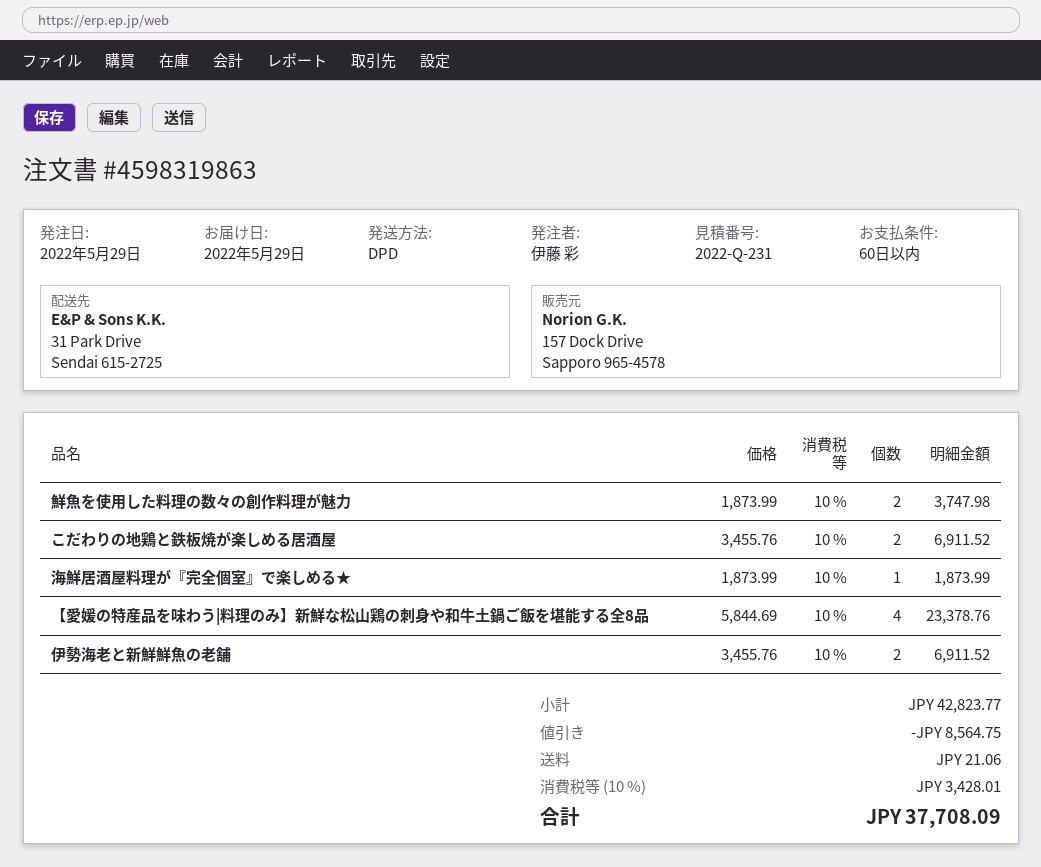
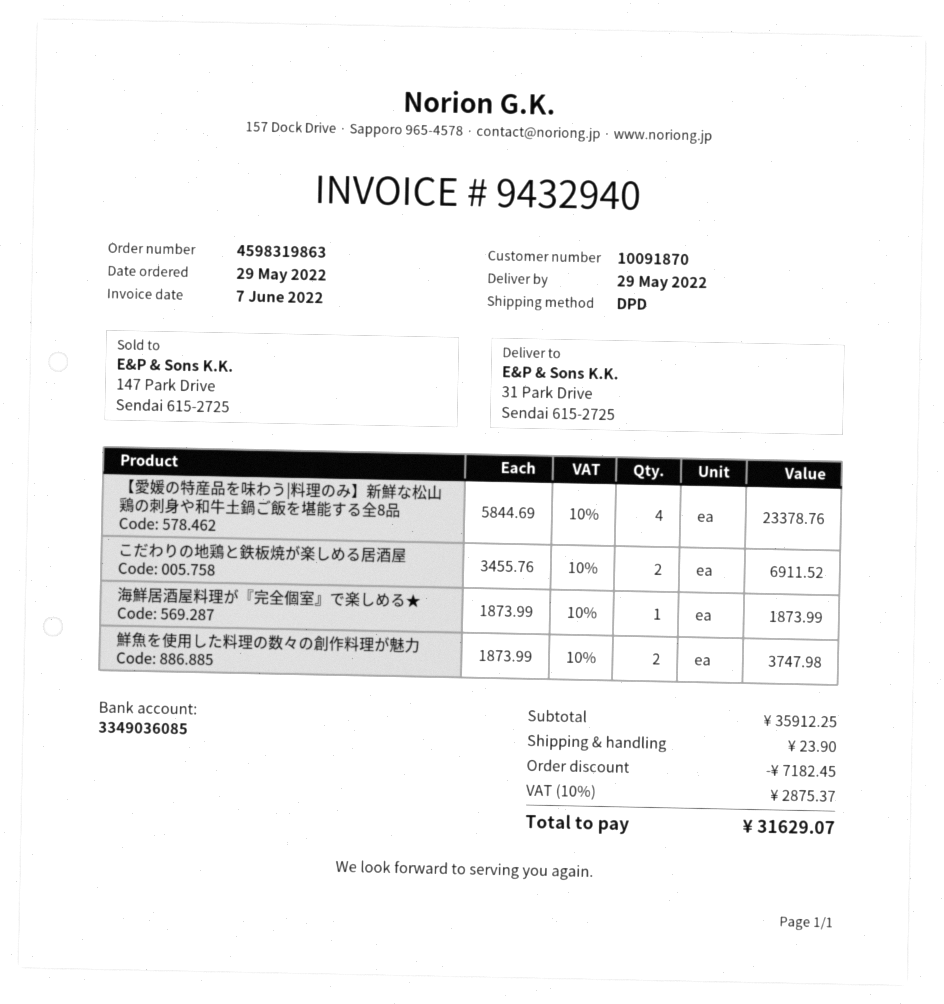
伊勢海老と新鮮鮮魚の老舗: 2 x 3455.76 = 6911.52 -> none
subtotal: 42823.77 -> 35912.25
discount: 8564.75 -> 7182.45
shipping: 21.06 -> 23.90
tax: 10% = 3428.01 -> 10% = 2875.37
total: 37708.09 -> 31629.07

